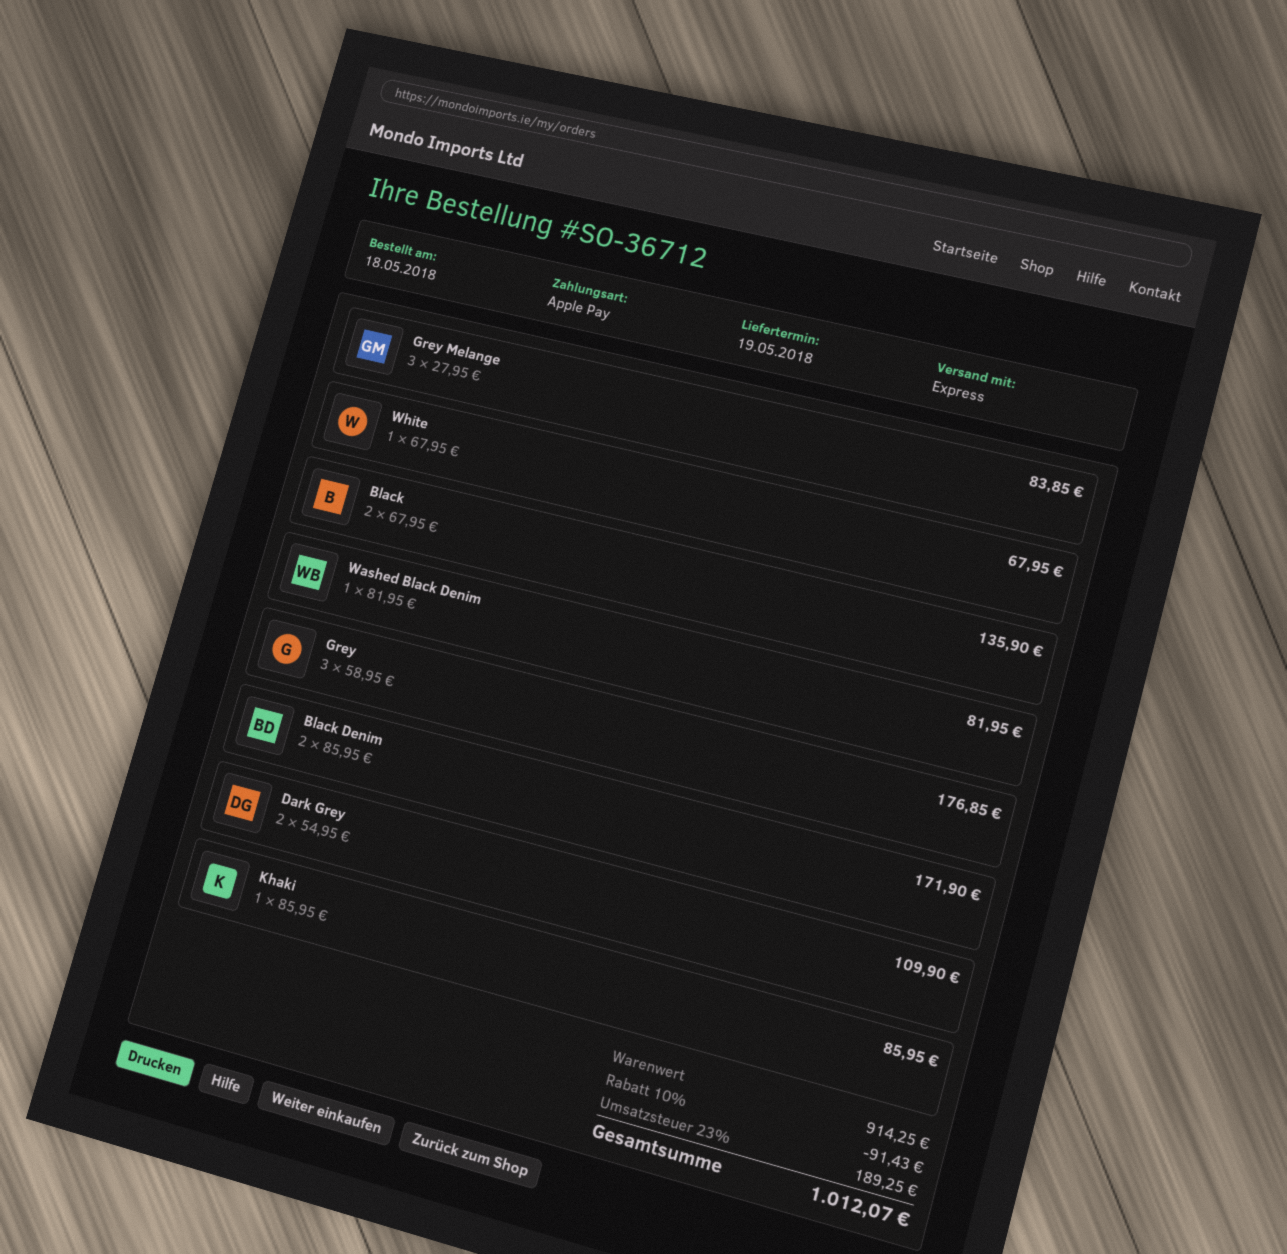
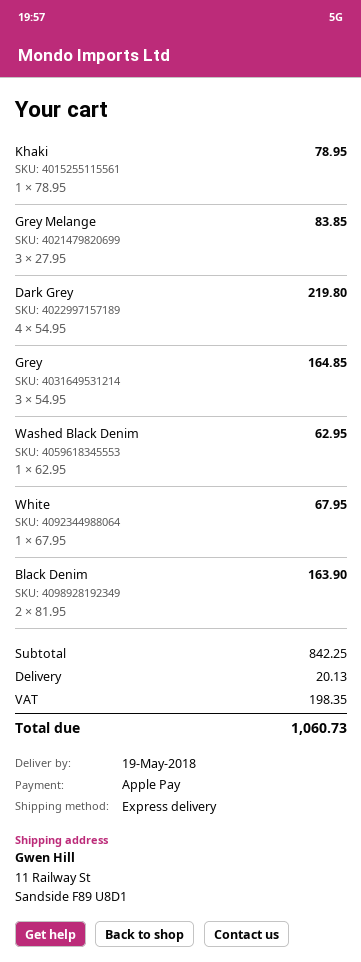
Black: 2 x 67.95 = 135.90 -> none
Washed Black Denim: 1 x 81.95 = 81.95 -> 1 x 62.95 = 62.95
Grey: 3 x 58.95 = 176.85 -> 3 x 54.95 = 164.85
Black Denim: 2 x 85.95 = 171.90 -> 2 x 81.95 = 163.90
Dark Grey: 2 x 54.95 = 109.90 -> 4 x 54.95 = 219.80
Khaki: 1 x 85.95 = 85.95 -> 1 x 78.95 = 78.95
subtotal: 914.25 -> 842.25
discount: 10% = 91.43 -> none
shipping: none -> 20.13
tax: 189.25 -> 198.35
total: 1012.07 -> 1060.73

